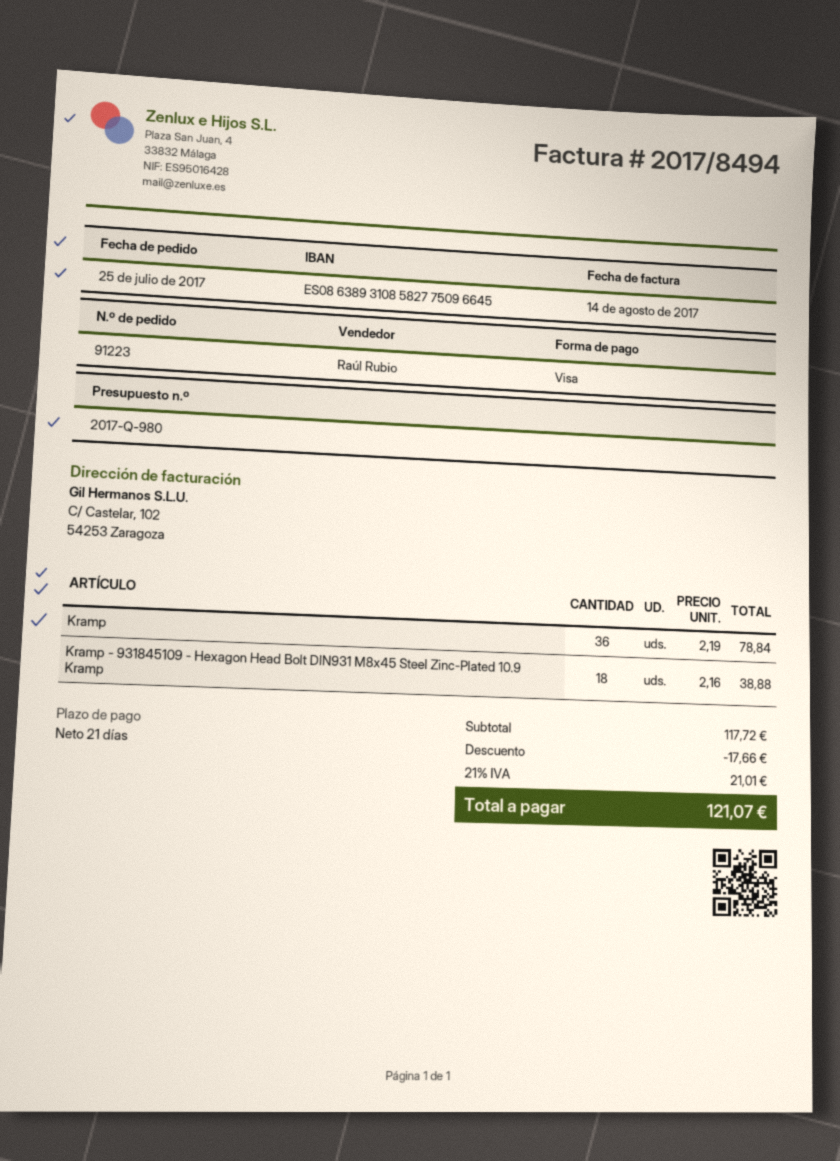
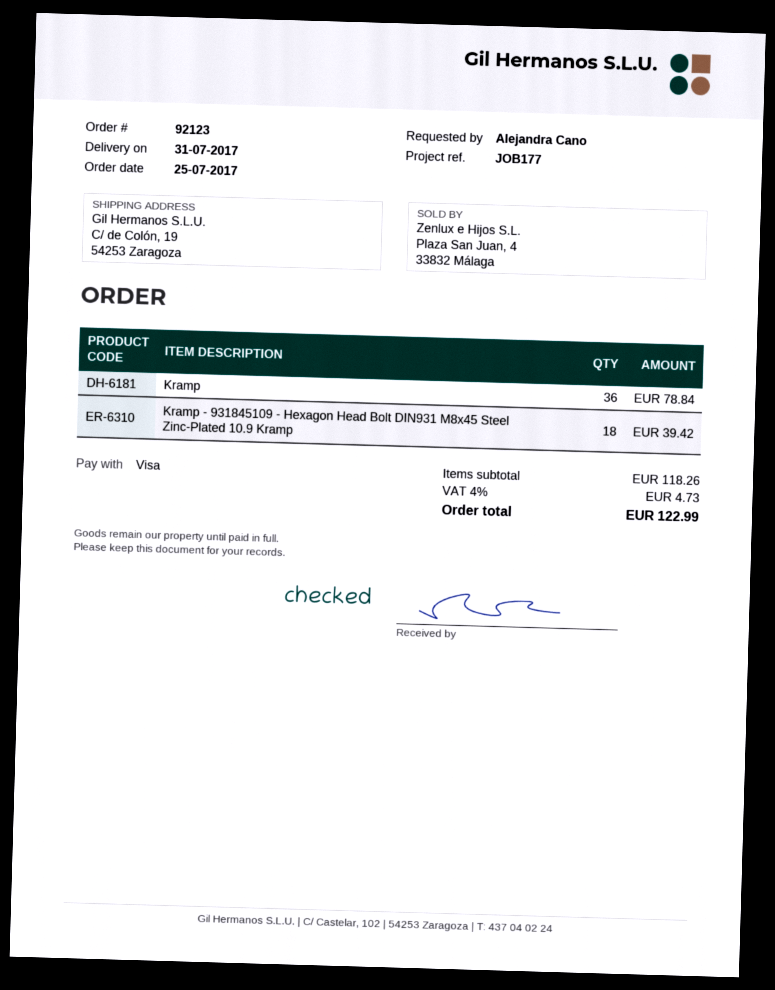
order number: 91223 -> 92123
Kramp - 931845109 - Hexagon Head Bolt DIN931 M8x45 Steel Zinc-Plated 10.9 Kramp: 18 for 38.88 -> 18 for 39.42
subtotal: 117.72 -> 118.26
discount: 17.66 -> none
tax: 21% = 21.01 -> 4% = 4.73
total: 121.07 -> 122.99

